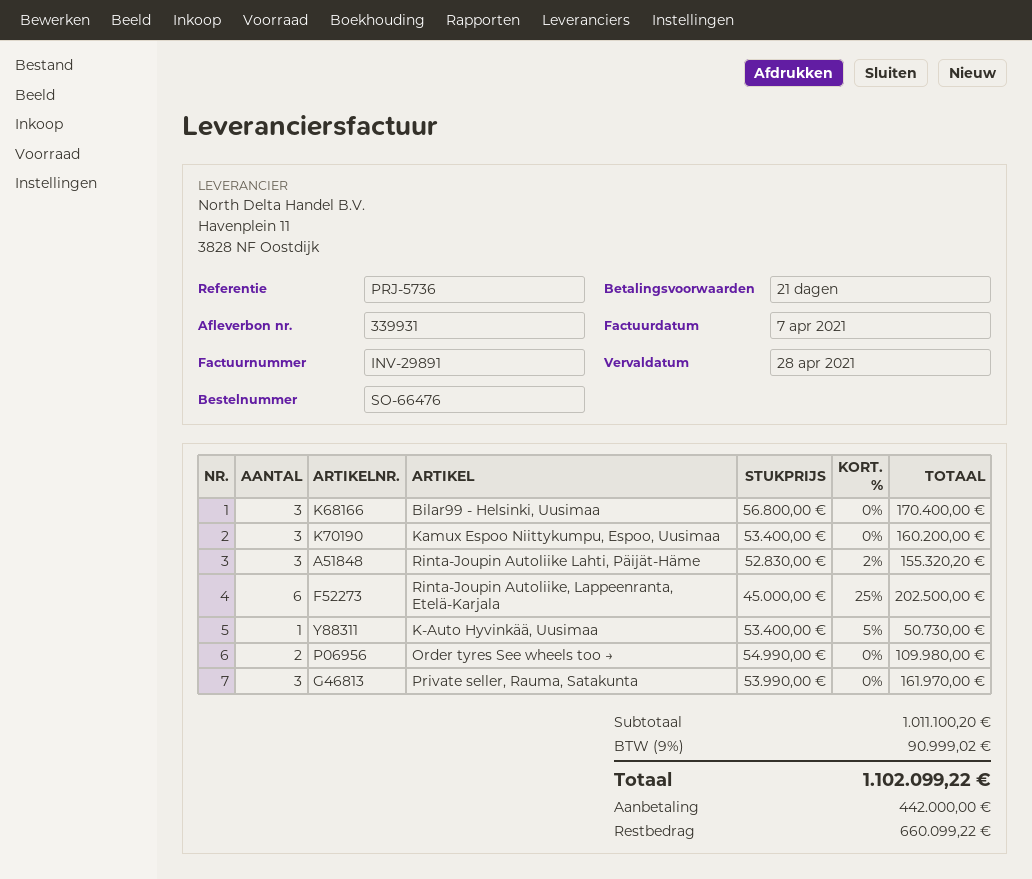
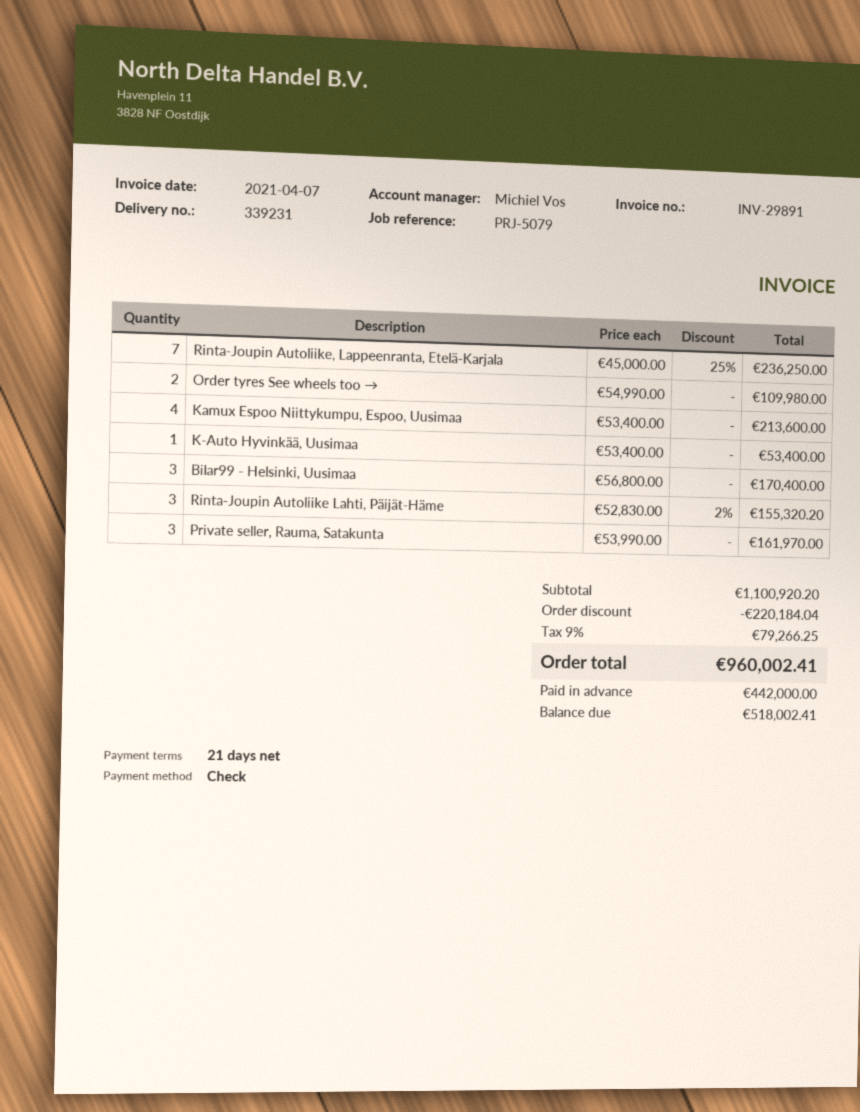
delivery note number: 339931 -> 339231
reference: PRJ-5736 -> PRJ-5079
Kamux Espoo Niittykumpu, Espoo, Uusimaa: 3 x 53400.00 = 160200.00 -> 4 x 53400.00 = 213600.00
Rinta-Joupin Autoliike, Lappeenranta, Etelä-Karjala: 6 x 45000.00 - 25% = 202500.00 -> 7 x 45000.00 - 25% = 236250.00
K-Auto Hyvinkää, Uusimaa: 1 x 53400.00 - 5% = 50730.00 -> 1 x 53400.00 = 53400.00
subtotal: 1011100.20 -> 1100920.20
discount: none -> 220184.04
tax: 9% = 90999.02 -> 9% = 79266.25
total: 1102099.22 -> 960002.41
balance: 660099.22 -> 518002.41

